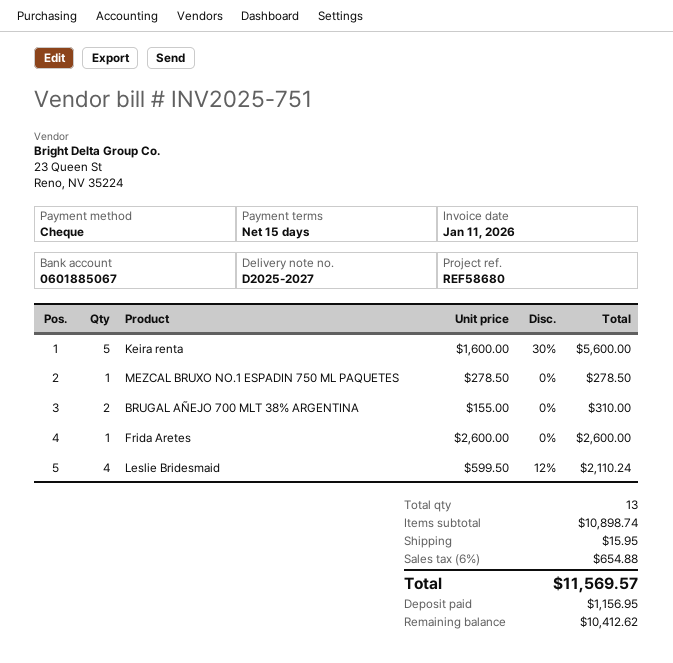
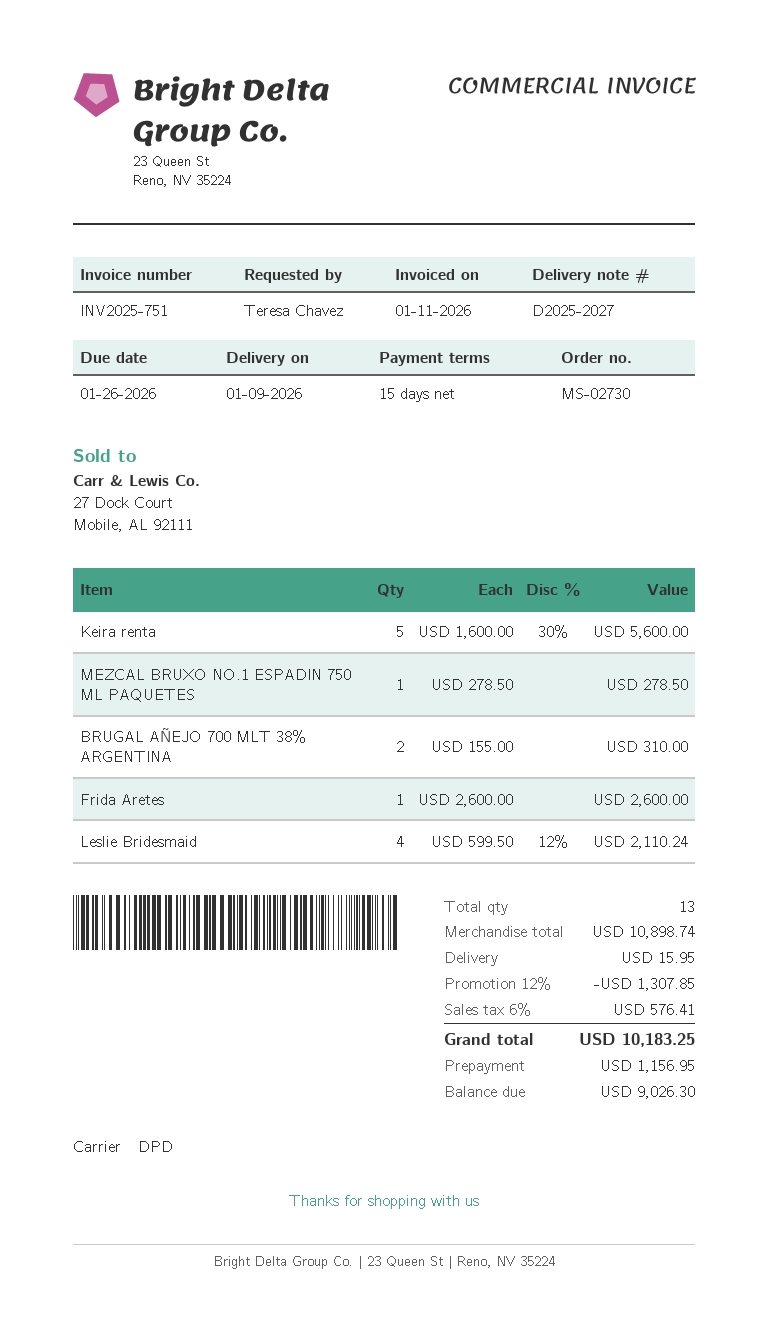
discount: none -> 12% = 1307.85
tax: 6% = 654.88 -> 6% = 576.41
total: 11569.57 -> 10183.25
balance: 10412.62 -> 9026.30

